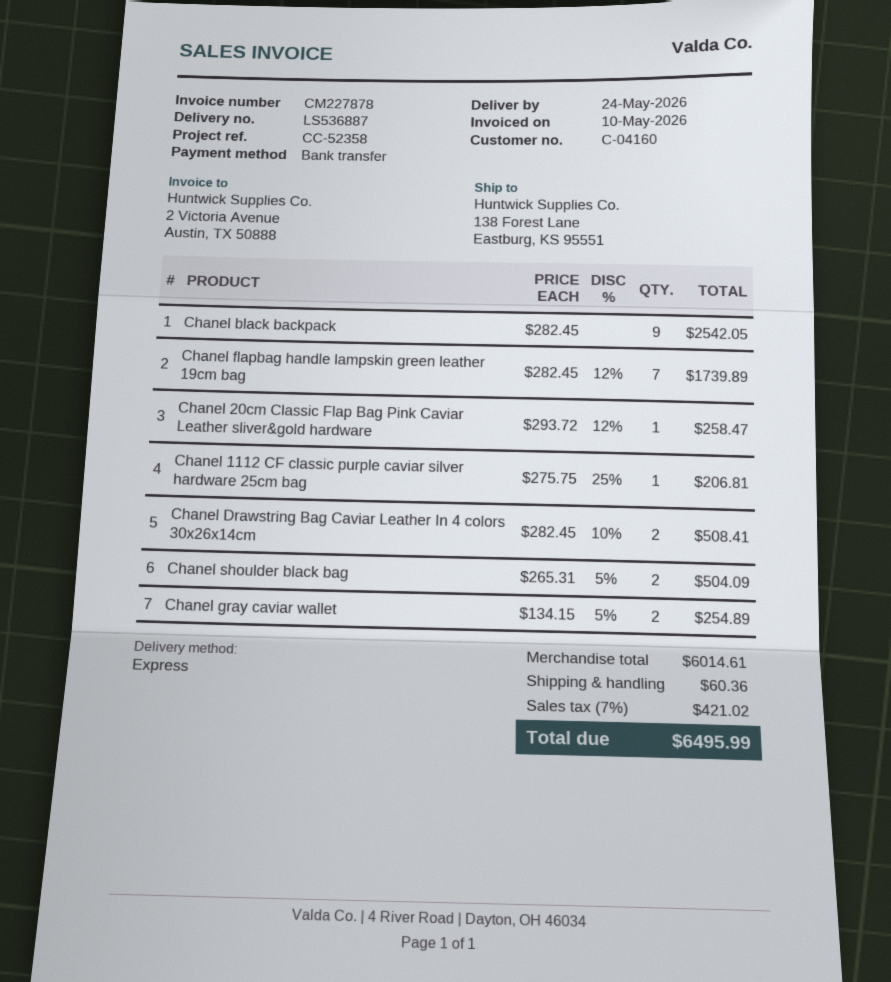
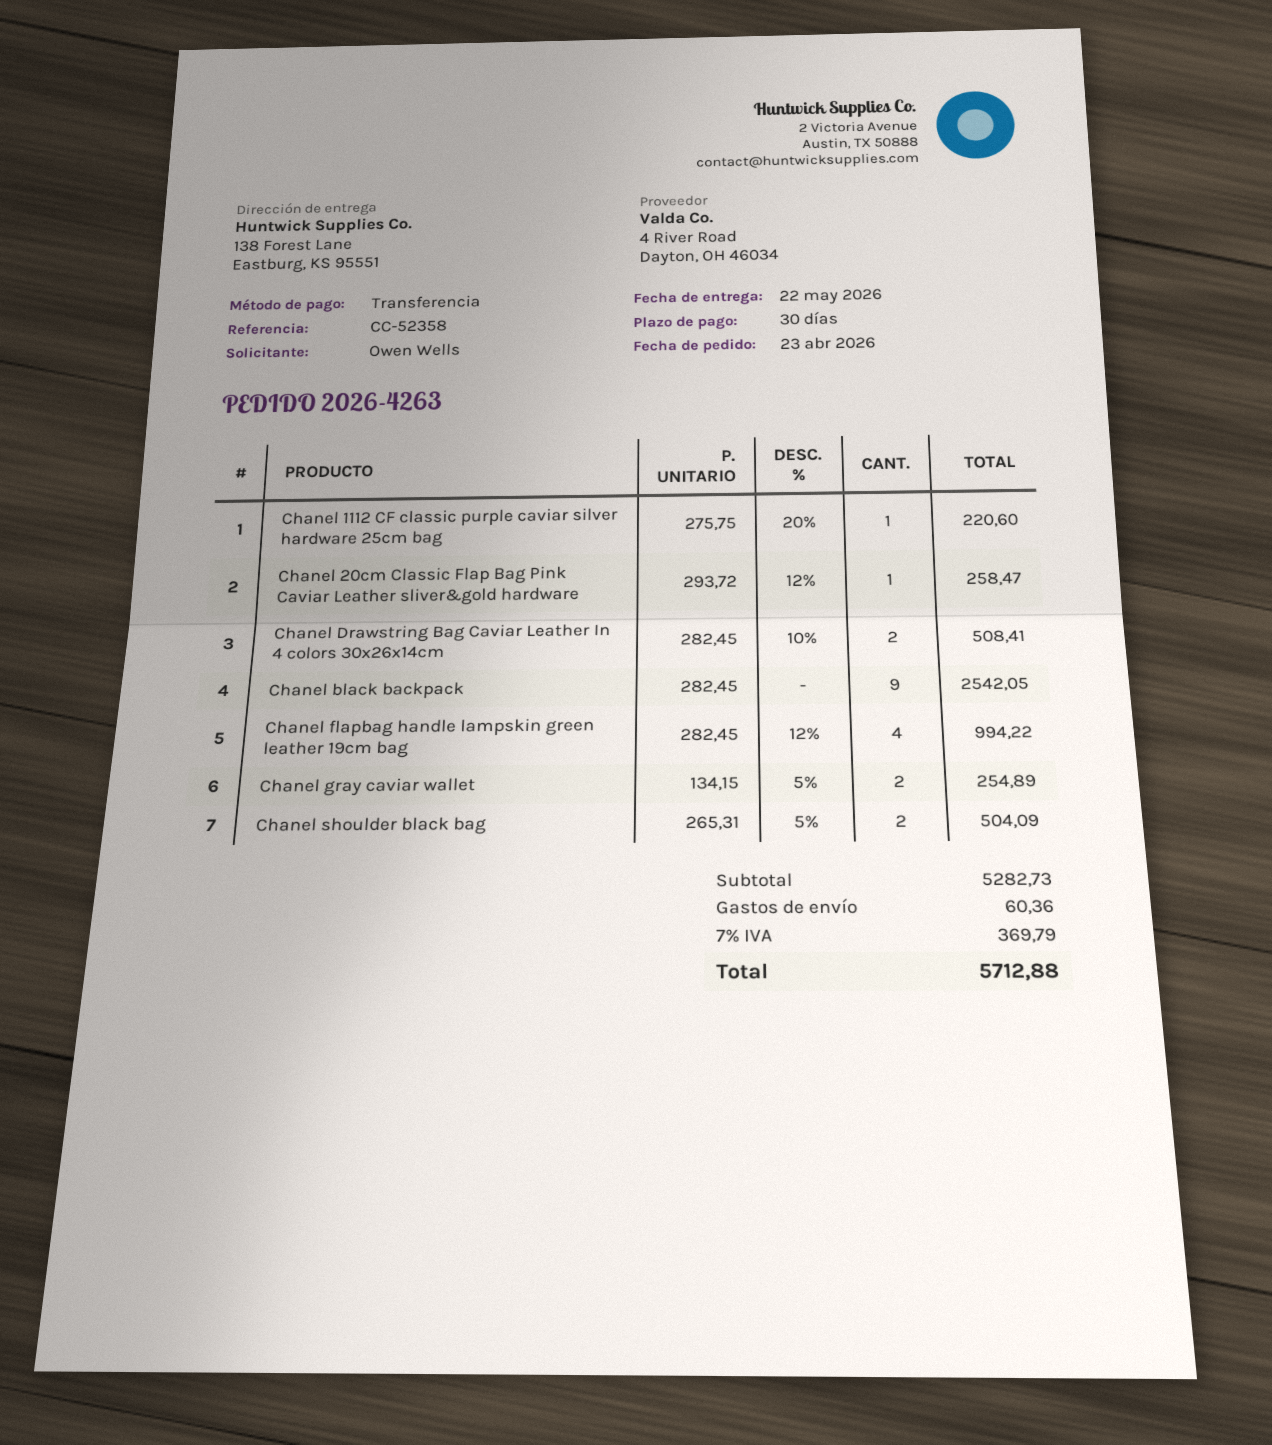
delivery date: 2026-05-24 -> 2026-05-22
Chanel flapbag handle lampskin green leather 19cm bag: 7 x 282.45 - 12% = 1739.89 -> 4 x 282.45 - 12% = 994.22
Chanel 1112 CF classic purple caviar silver hardware 25cm bag: 1 x 275.75 - 25% = 206.81 -> 1 x 275.75 - 20% = 220.60
subtotal: 6014.61 -> 5282.73
tax: 7% = 421.02 -> 7% = 369.79
total: 6495.99 -> 5712.88

